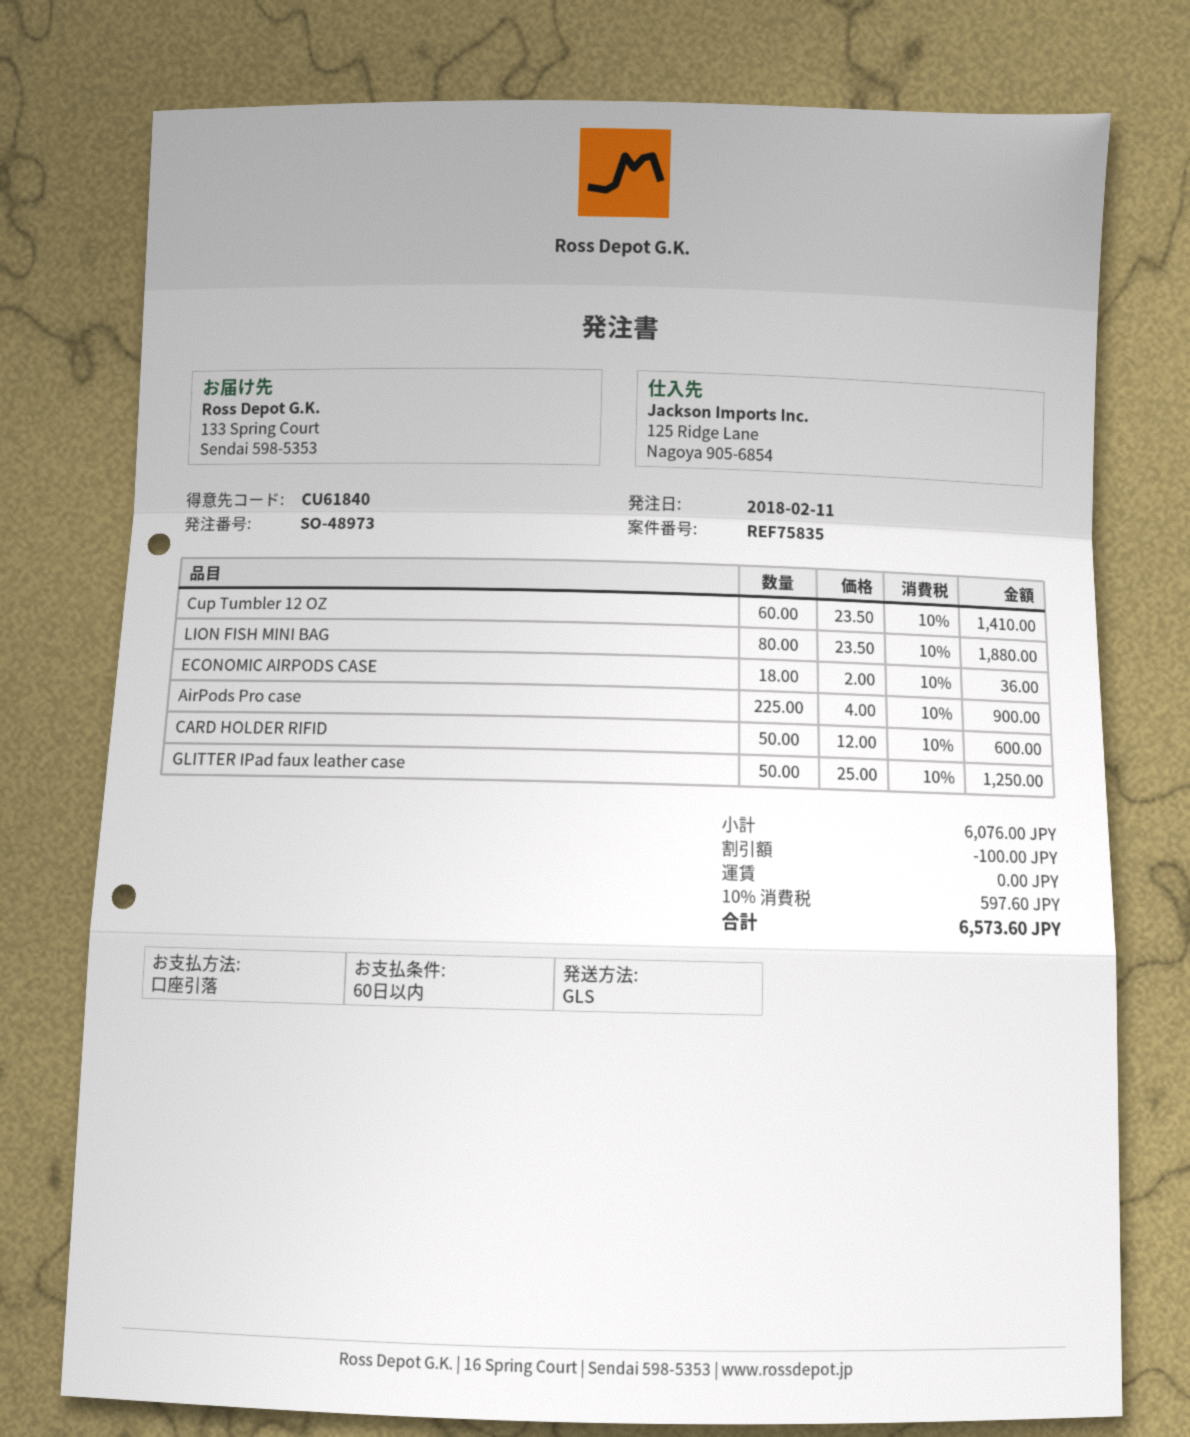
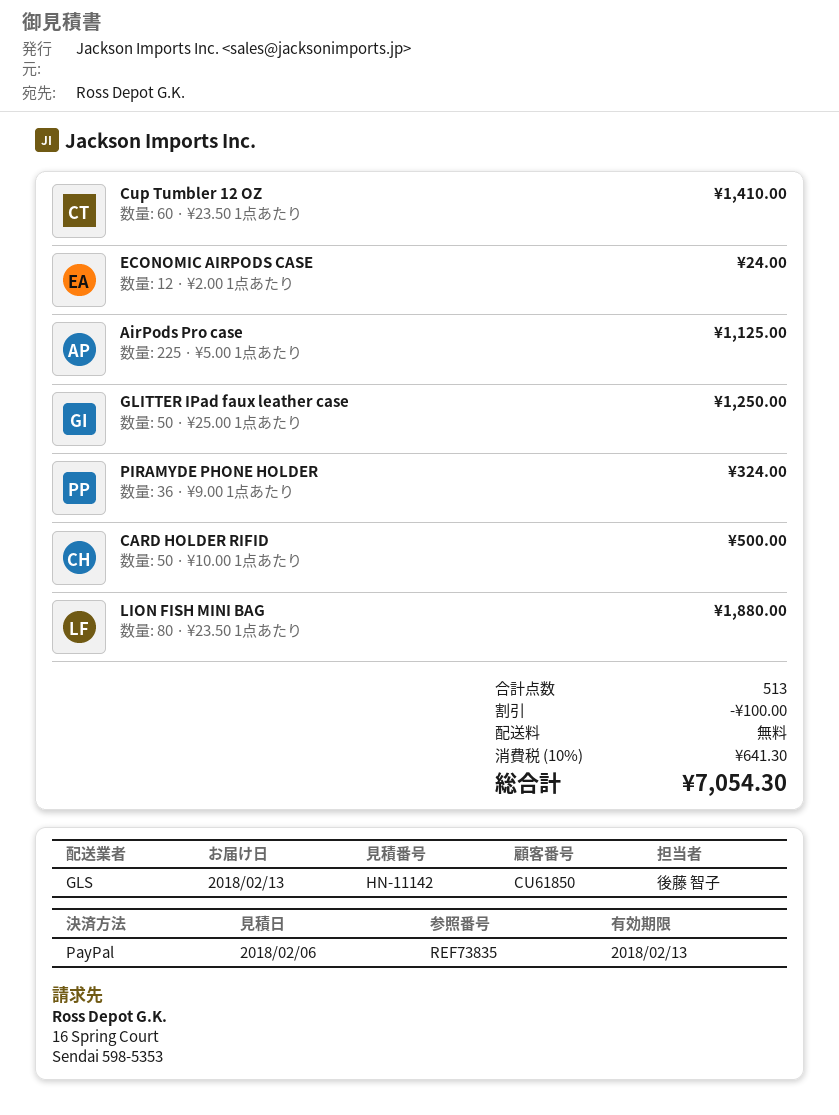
customer number: CU61840 -> CU61850
reference: REF75835 -> REF73835
payment method: direct debit -> PayPal
ECONOMIC AIRPODS CASE: 18 x 2.00 = 36.00 -> 12 x 2.00 = 24.00
AirPods Pro case: 225 x 4.00 = 900.00 -> 225 x 5.00 = 1125.00
CARD HOLDER RIFID: 50 x 12.00 = 600.00 -> 50 x 10.00 = 500.00
PIRAMYDE PHONE HOLDER: none -> 36 x 9.00 = 324.00
tax: 10% = 597.60 -> 10% = 641.30
total: 6573.60 -> 7054.30

